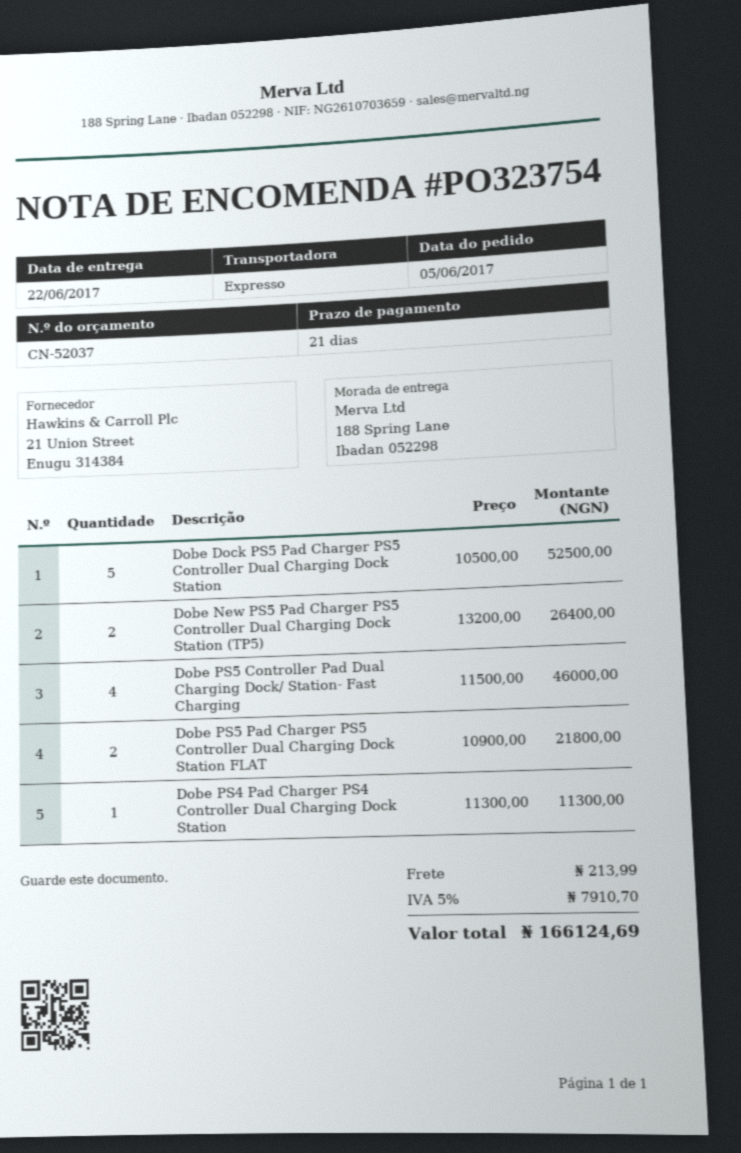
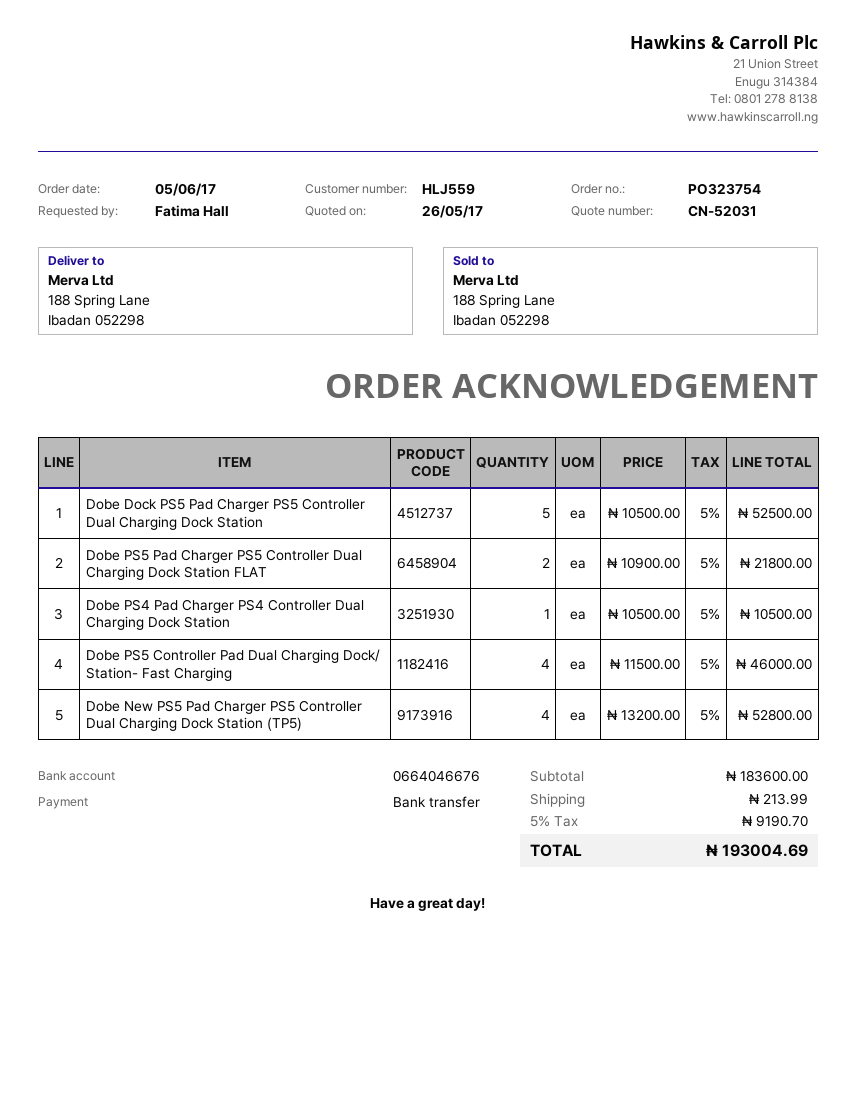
quote number: CN-52037 -> CN-52031
Dobe New PS5 Pad Charger PS5 Controller Dual Charging Dock Station (TP5): 2 x 13200.00 = 26400.00 -> 4 x 13200.00 = 52800.00
Dobe PS4 Pad Charger PS4 Controller Dual Charging Dock Station: 1 x 11300.00 = 11300.00 -> 1 x 10500.00 = 10500.00
tax: 5% = 7910.70 -> 5% = 9190.70
total: 166124.69 -> 193004.69

